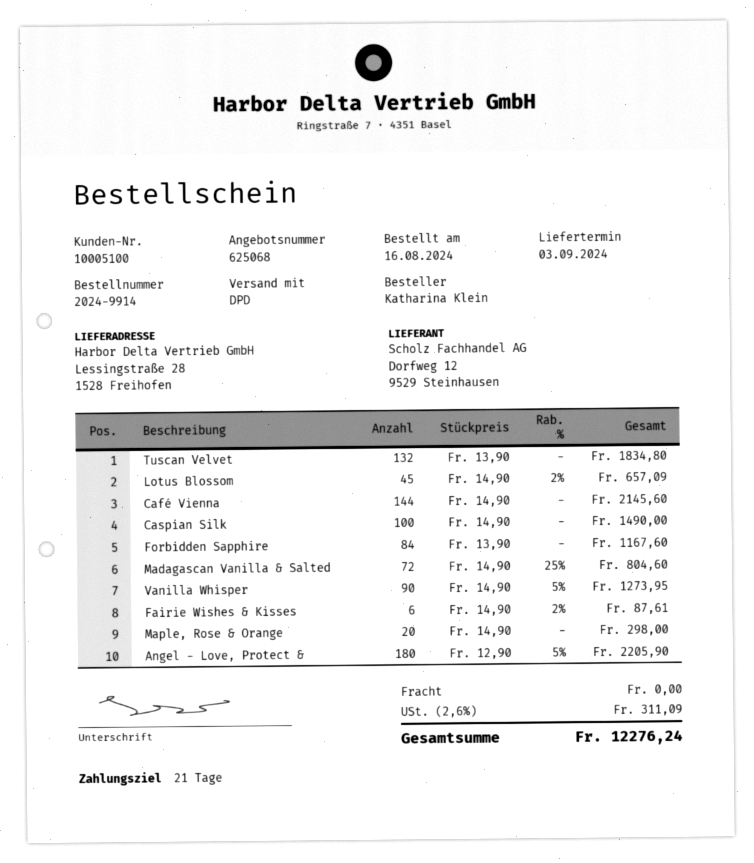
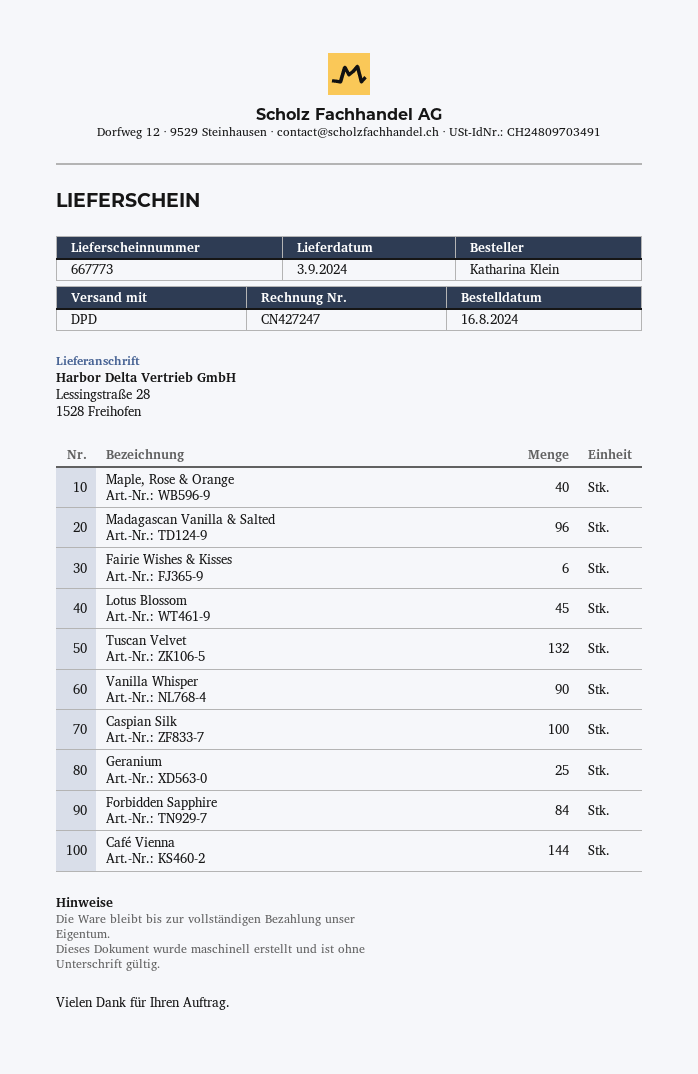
Madagascan Vanilla & Salted: 72 -> 96
Maple, Rose & Orange: 20 -> 40
Angel - Love, Protect &: 180 -> none
Geranium: none -> 25

